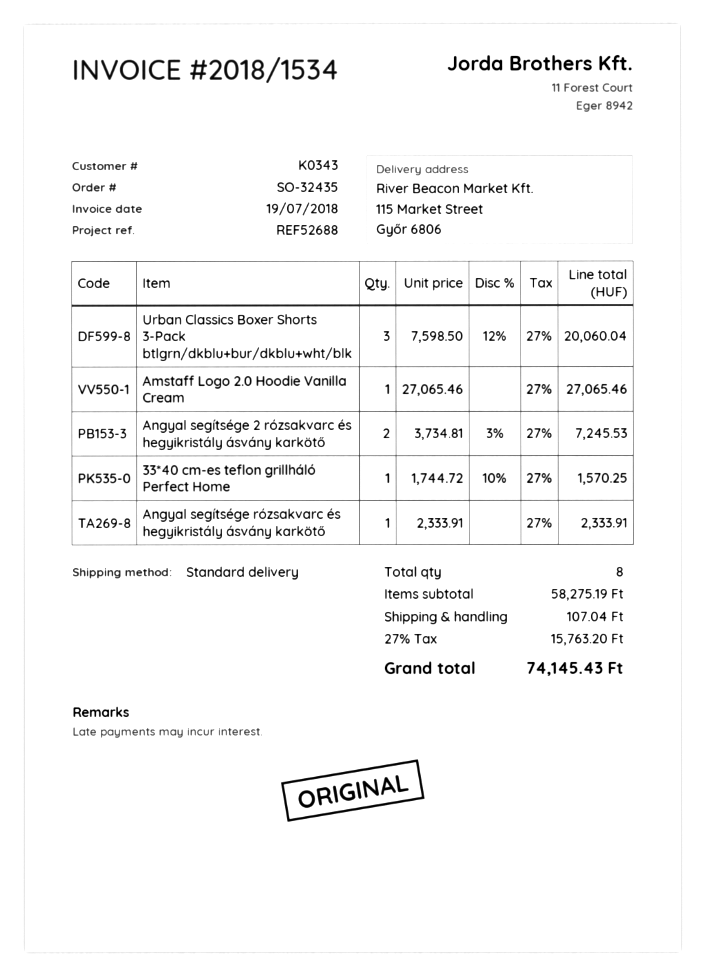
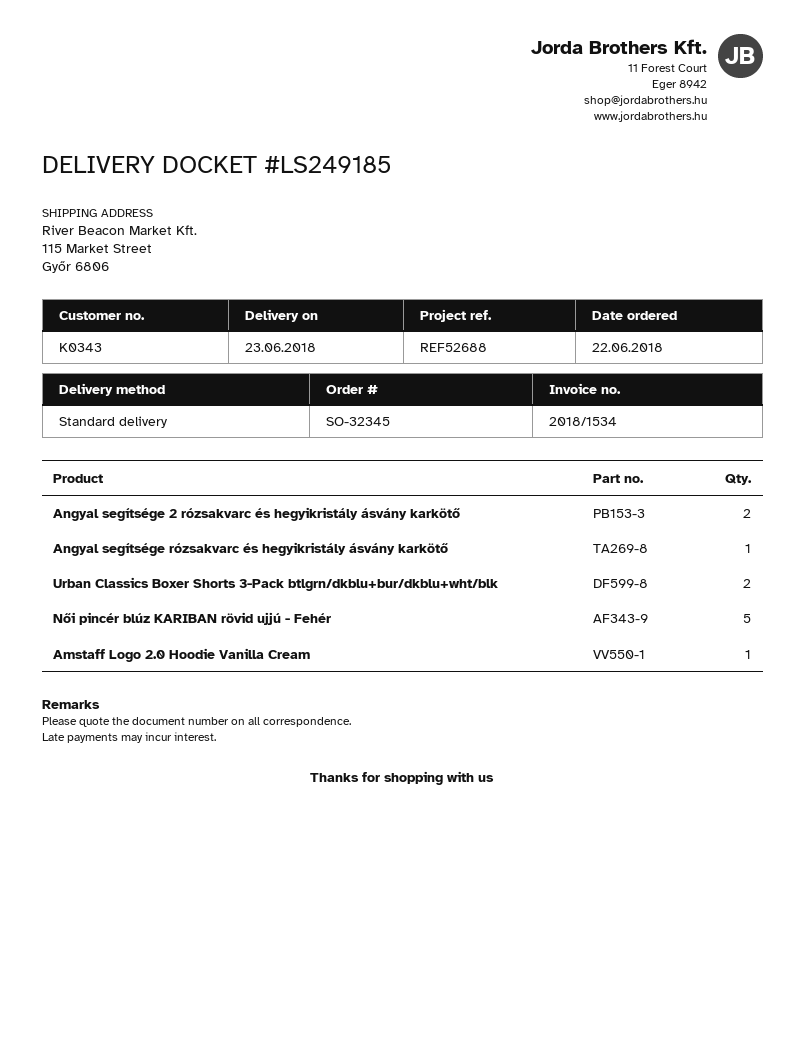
order number: SO-32435 -> SO-32345
Urban Classics Boxer Shorts 3-Pack btlgrn/dkblu+bur/dkblu+wht/blk: 3 -> 2
33*40 cm-es teflon grillháló Perfect Home: 1 -> none
Női pincér blúz KARIBAN rövid ujjú - Fehér: none -> 5

